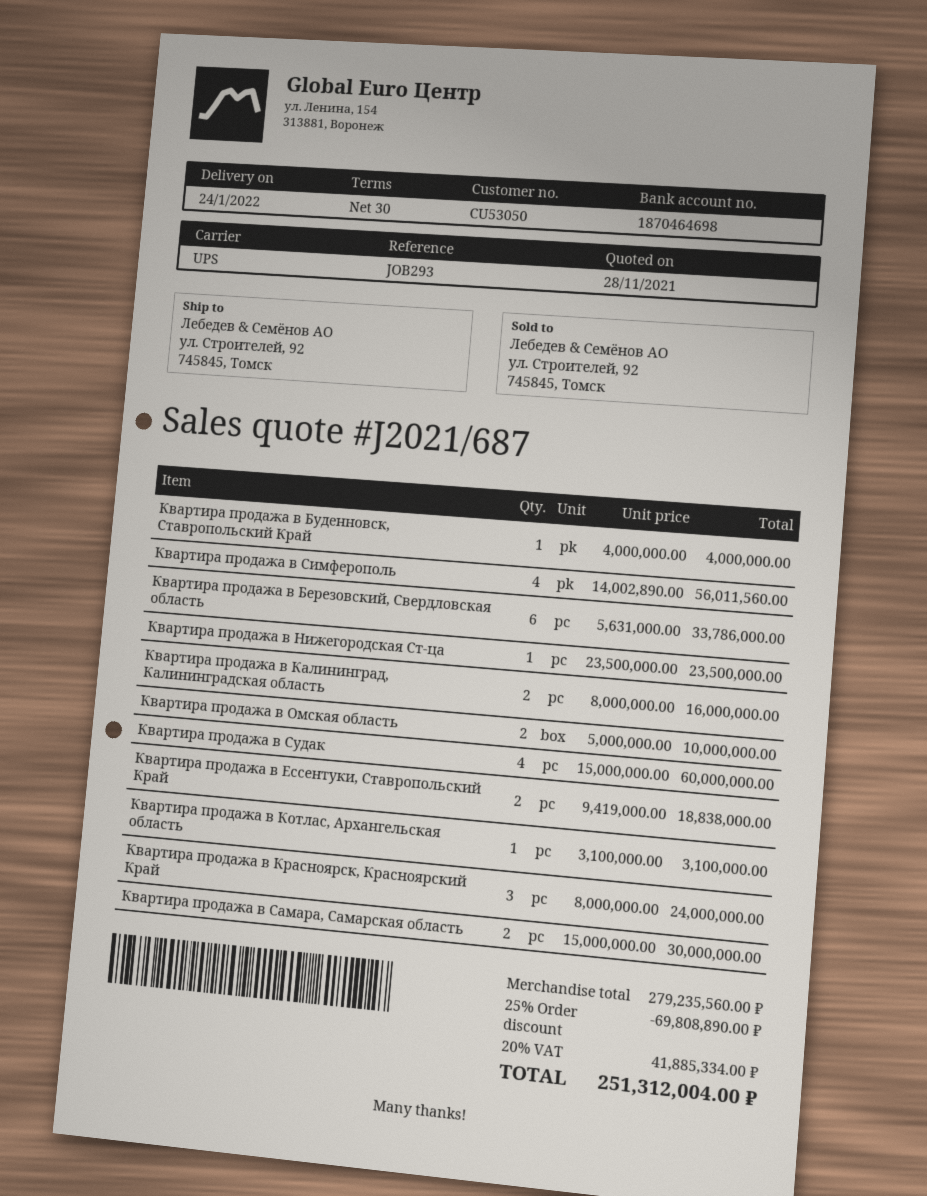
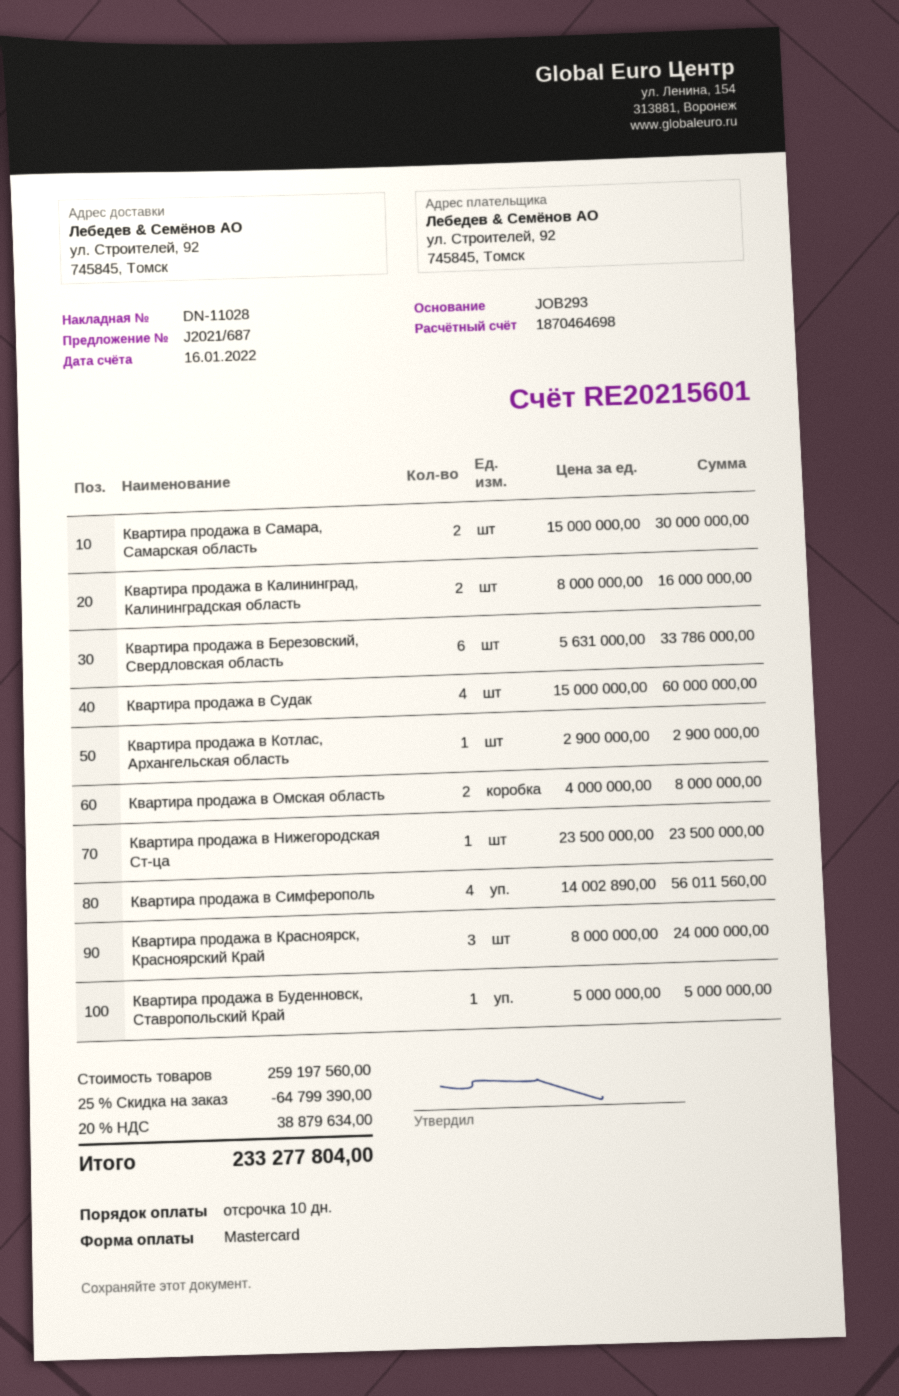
payment terms: 30 days -> 10 days
Квартира продажа в Буденновск, Ставропольский Край: 1 x 4000000.00 = 4000000.00 -> 1 x 5000000.00 = 5000000.00
Квартира продажа в Омская область: 2 x 5000000.00 = 10000000.00 -> 2 x 4000000.00 = 8000000.00
Квартира продажа в Ессентуки, Ставропольский Край: 2 x 9419000.00 = 18838000.00 -> none
Квартира продажа в Котлас, Архангельская область: 1 x 3100000.00 = 3100000.00 -> 1 x 2900000.00 = 2900000.00
subtotal: 279235560.00 -> 259197560.00
discount: 25% = 69808890.00 -> 25% = 64799390.00
tax: 20% = 41885334.00 -> 20% = 38879634.00
total: 251312004.00 -> 233277804.00

